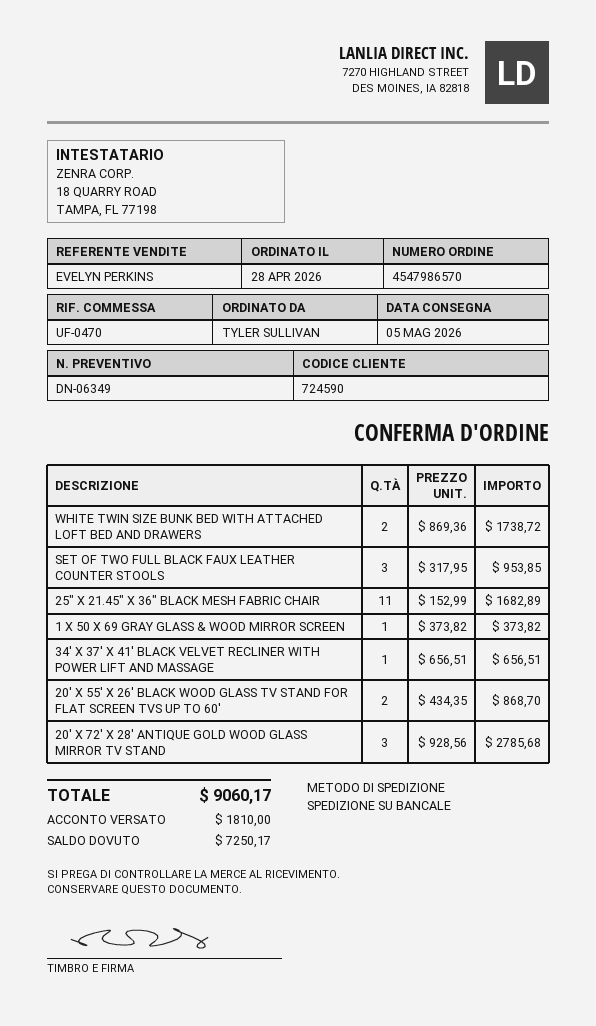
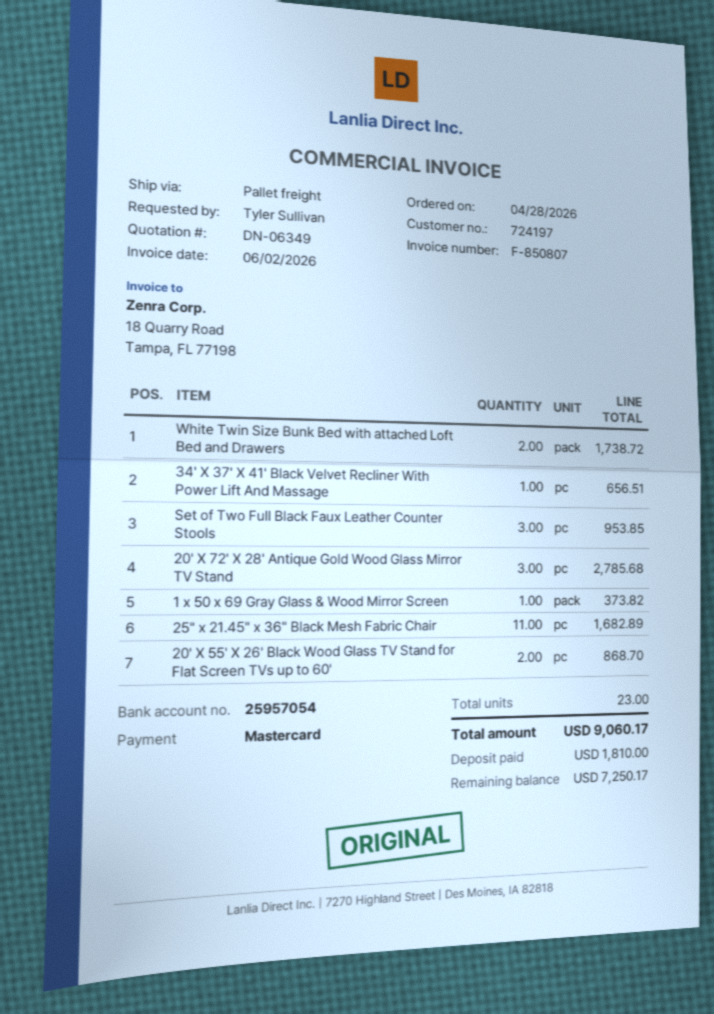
customer number: 724590 -> 724197

